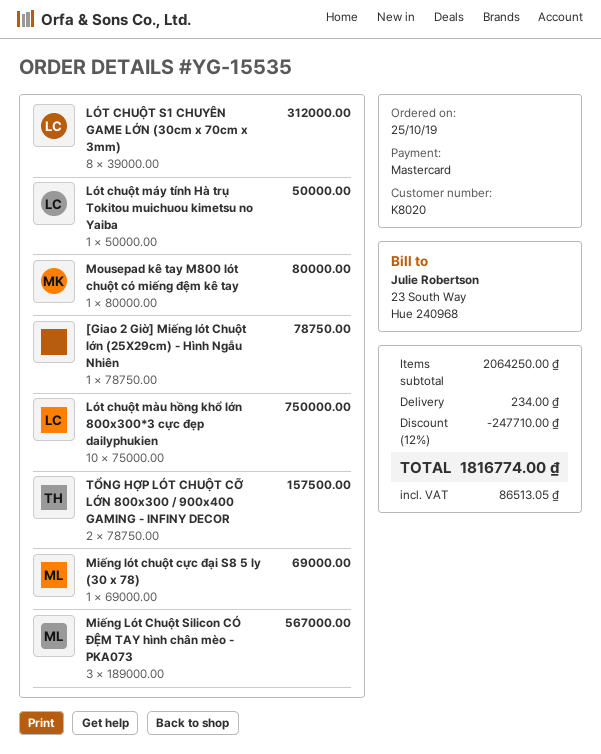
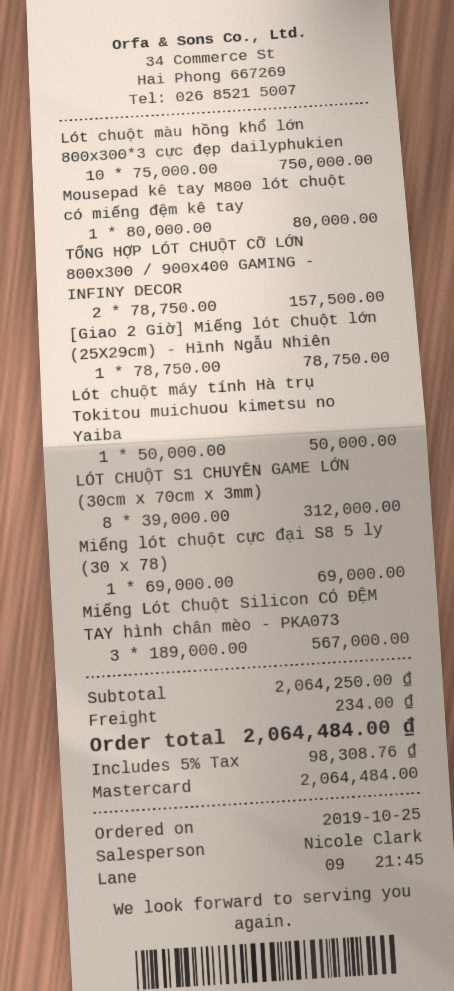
discount: 12% = 247710.00 -> none
tax: 86513.05 -> 98308.76
total: 1816774.00 -> 2064484.00

